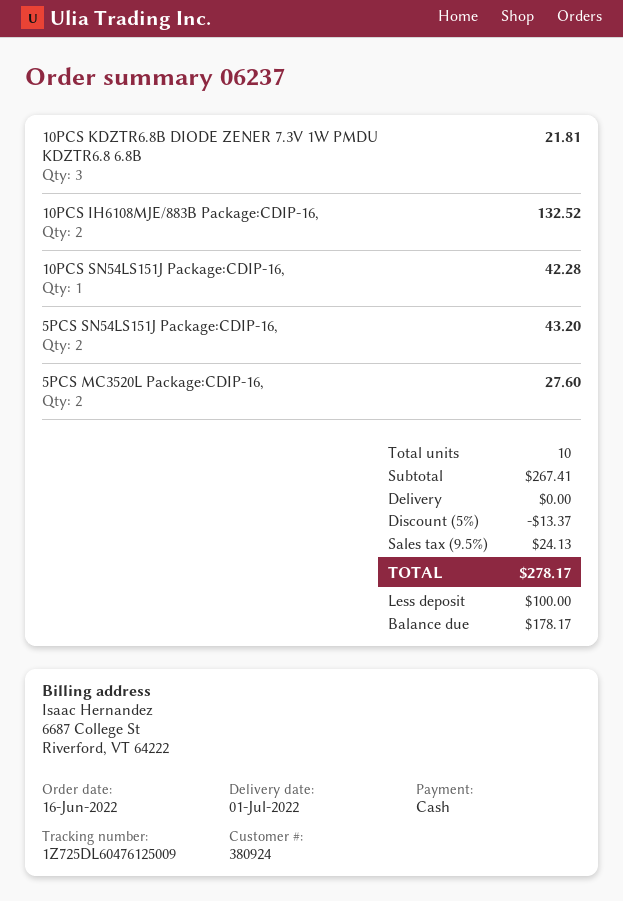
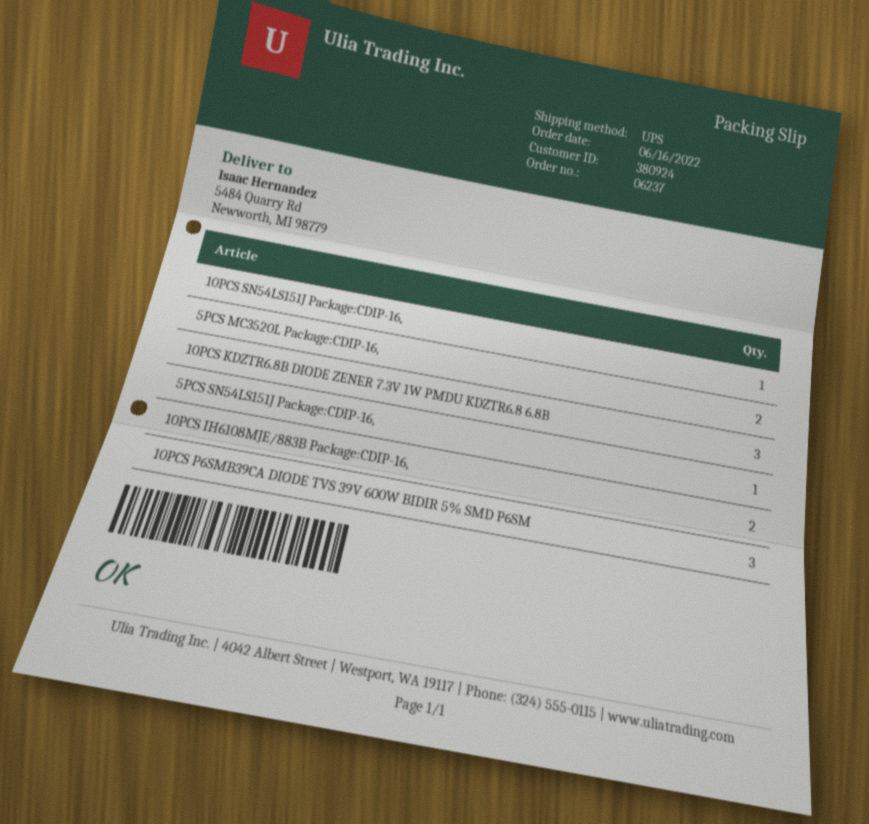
5PCS SN54LS151J Package:CDIP-16,: 2 -> 1
10PCS P6SMB39CA DIODE TVS 39V 600W BIDIR 5% SMD P6SM: none -> 3

